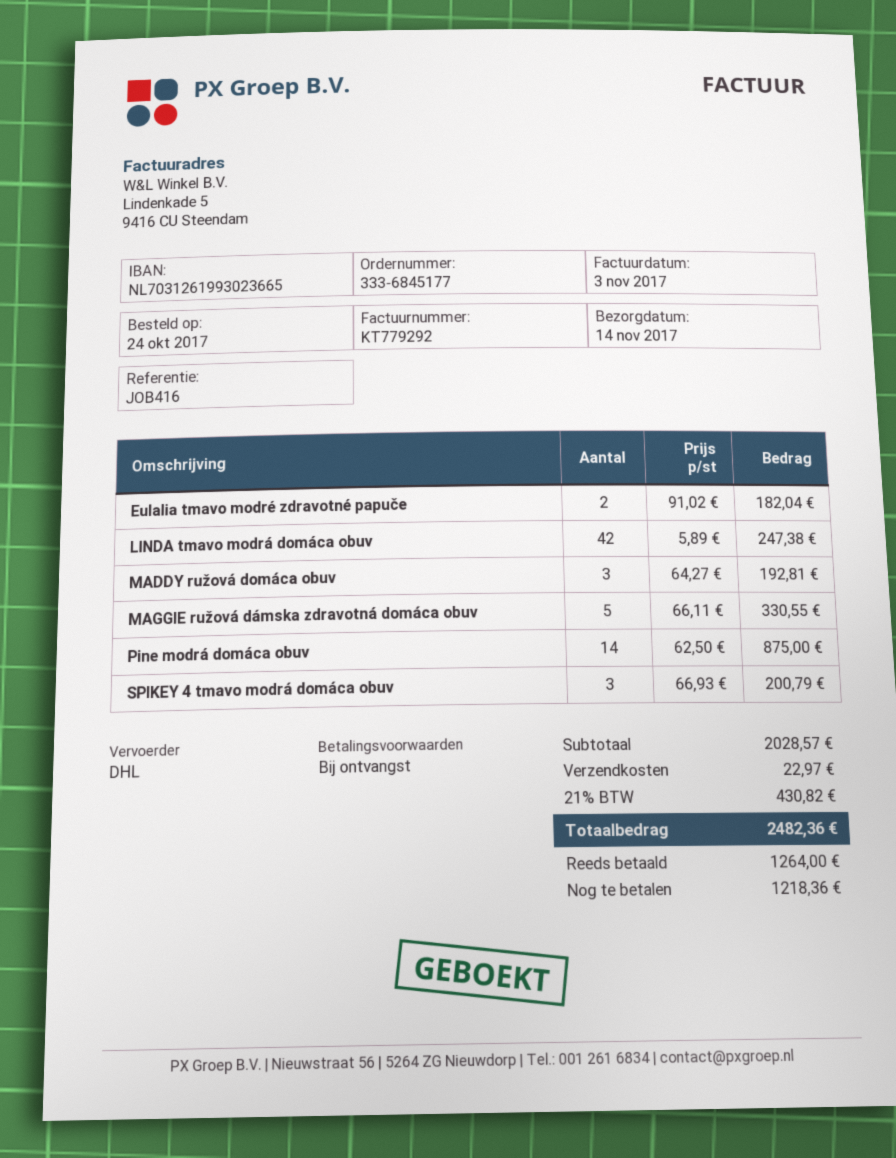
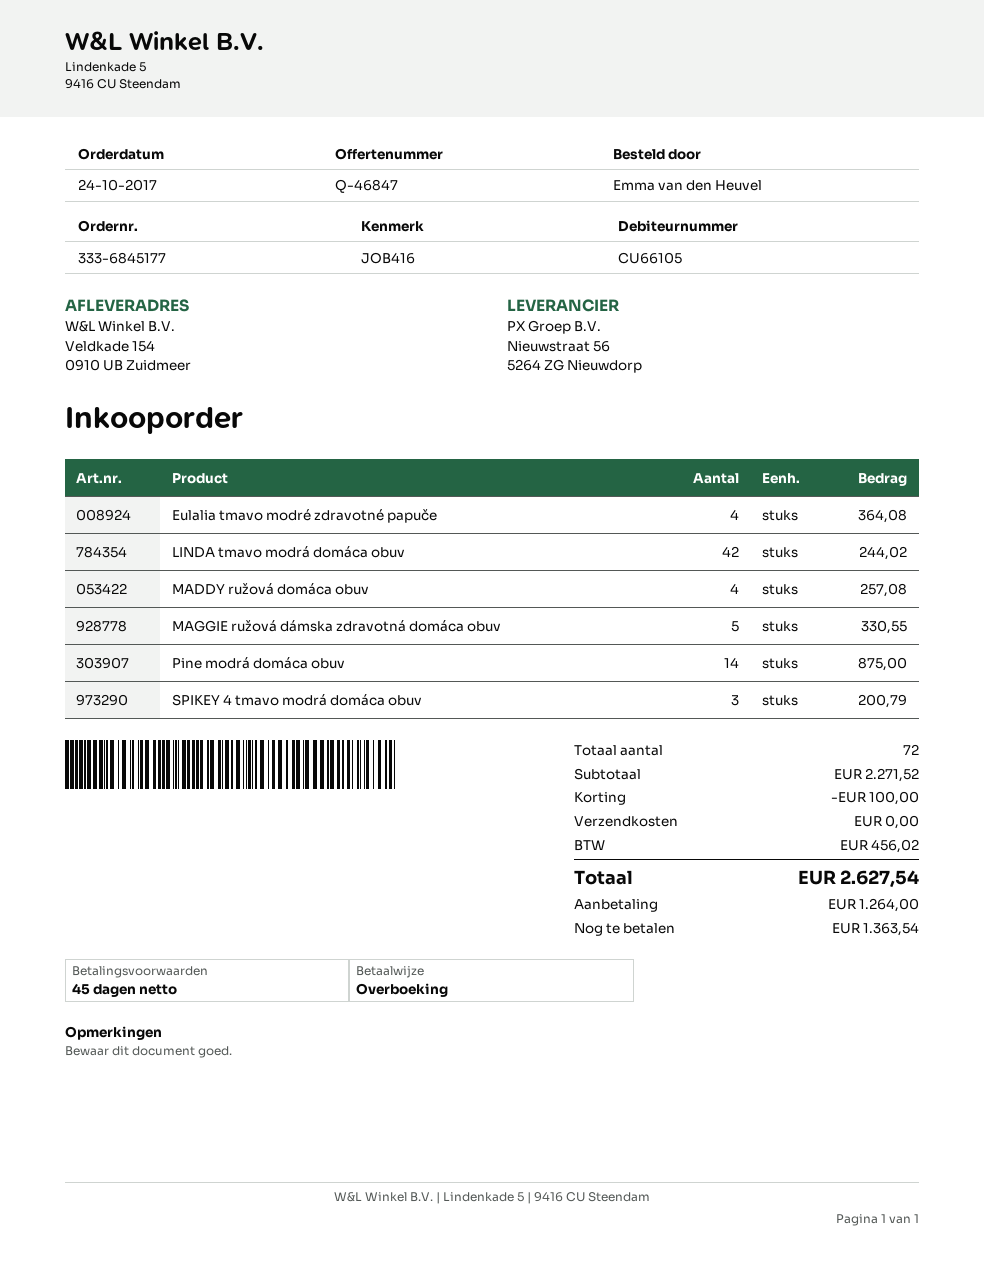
payment terms: on receipt -> 45 days
Eulalia tmavo modré zdravotné papuče: 2 for 182.04 -> 4 for 364.08
LINDA tmavo modrá domáca obuv: 42 for 247.38 -> 42 for 244.02
MADDY ružová domáca obuv: 3 for 192.81 -> 4 for 257.08
subtotal: 2028.57 -> 2271.52
discount: none -> 100.00
shipping: 22.97 -> 0.00
tax: 430.82 -> 456.02
total: 2482.36 -> 2627.54
balance: 1218.36 -> 1363.54

